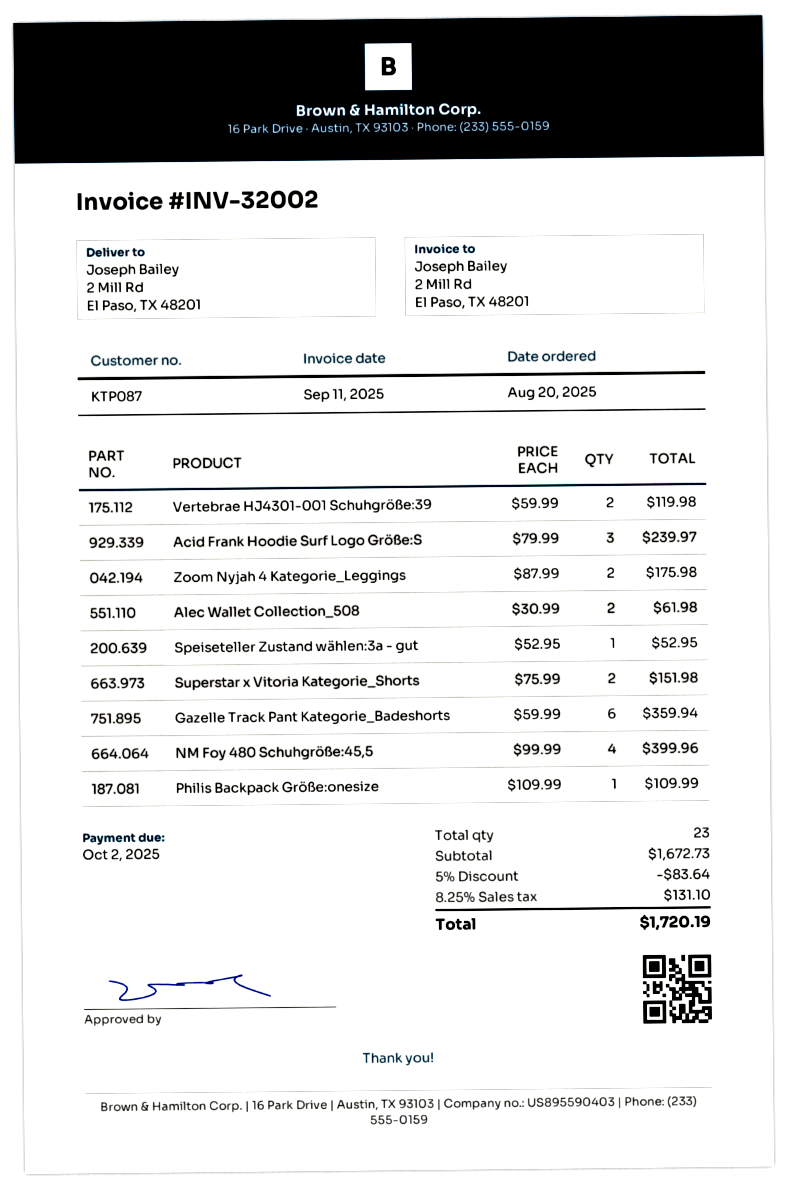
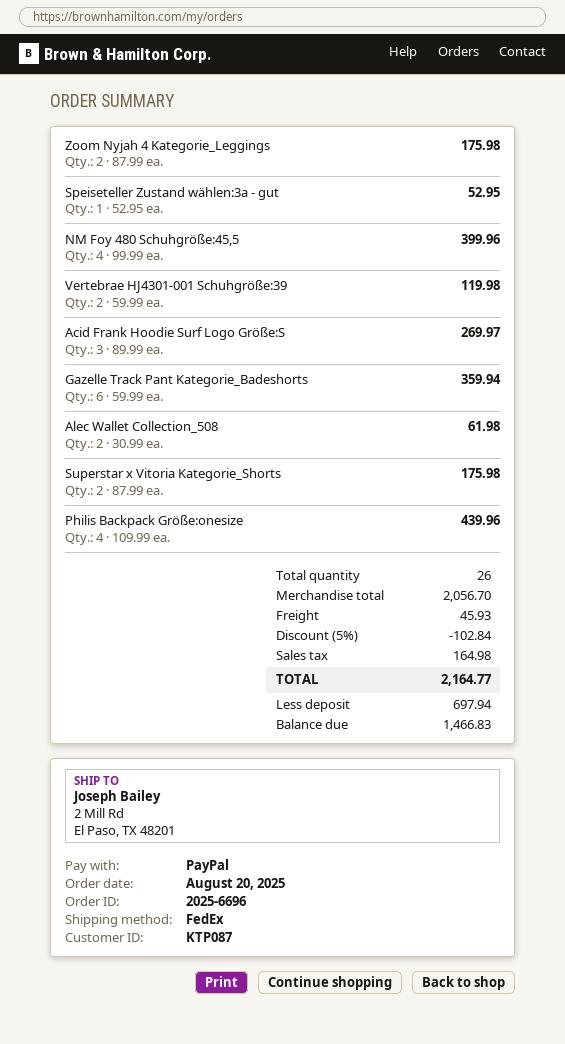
Acid Frank Hoodie Surf Logo Größe:S: 3 x 79.99 = 239.97 -> 3 x 89.99 = 269.97
Superstar x Vitoria Kategorie_Shorts: 2 x 75.99 = 151.98 -> 2 x 87.99 = 175.98
Philis Backpack Größe:onesize: 1 x 109.99 = 109.99 -> 4 x 109.99 = 439.96
total quantity: 23 -> 26
subtotal: 1672.73 -> 2056.70
discount: 5% = 83.64 -> 5% = 102.84
shipping: none -> 45.93
tax: 131.10 -> 164.98
total: 1720.19 -> 2164.77

